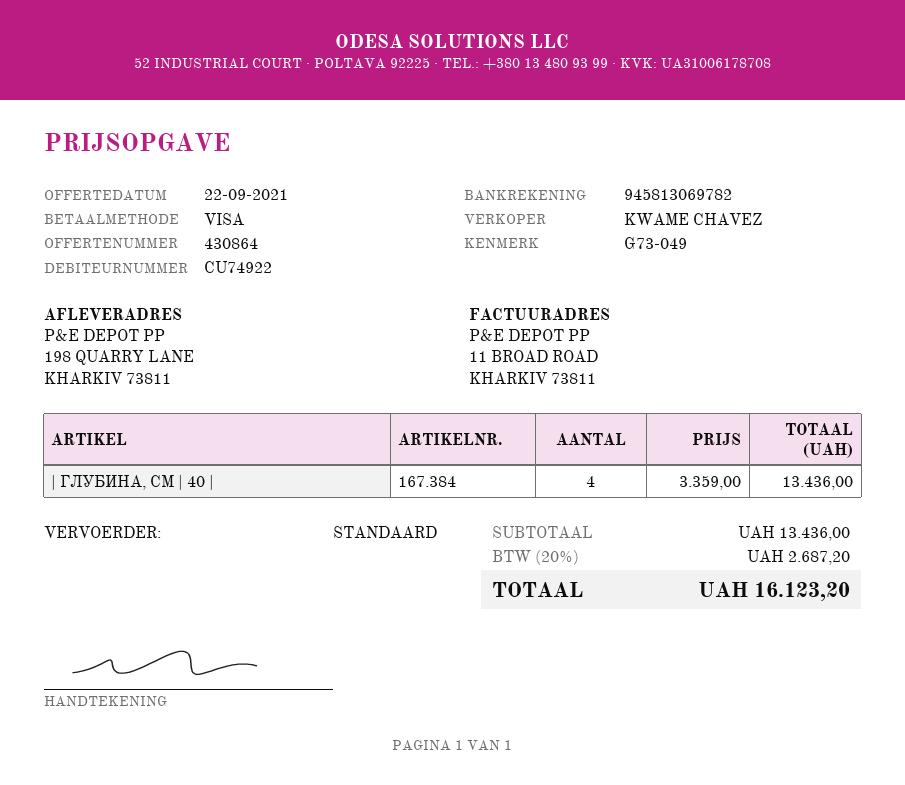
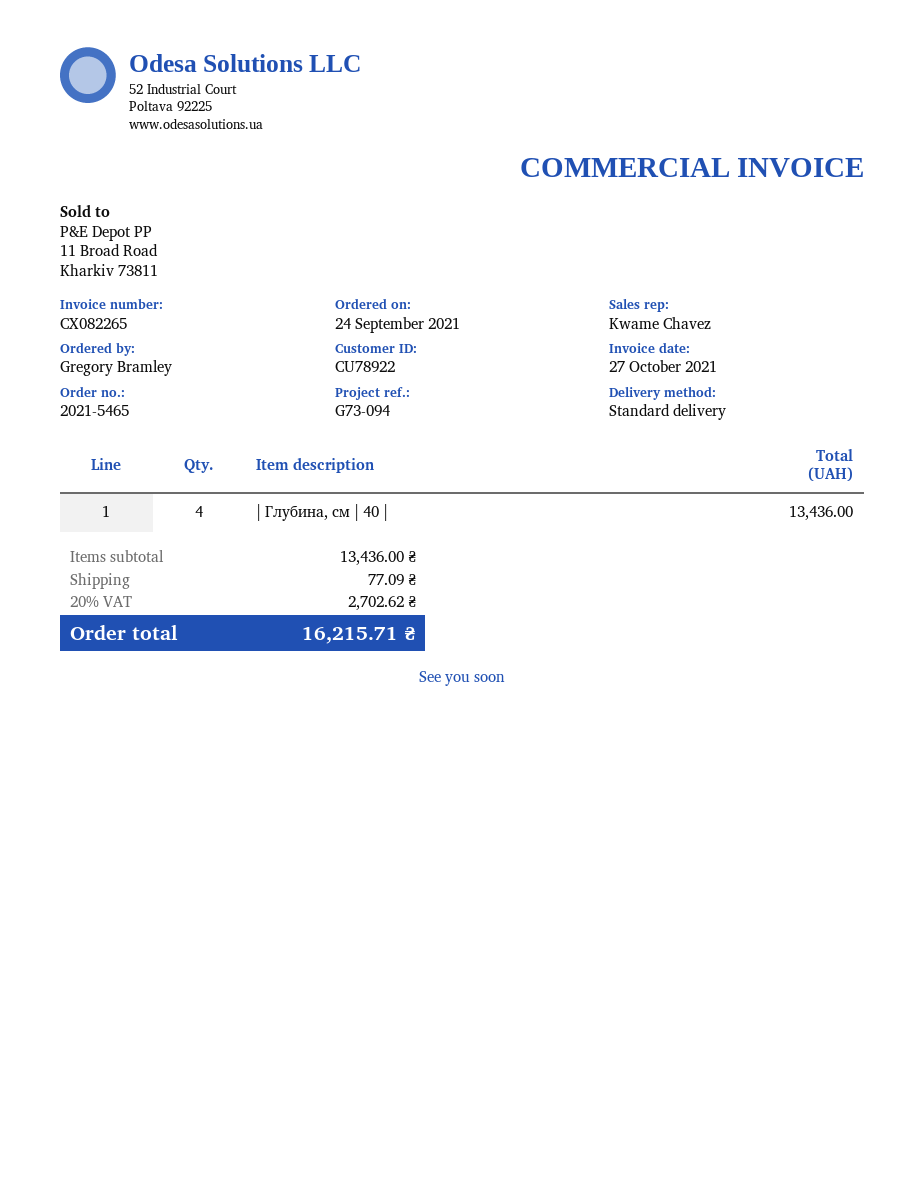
customer number: CU74922 -> CU78922
reference: G73-049 -> G73-094
shipping: none -> 77.09
tax: 20% = 2687.20 -> 20% = 2702.62
total: 16123.20 -> 16215.71

